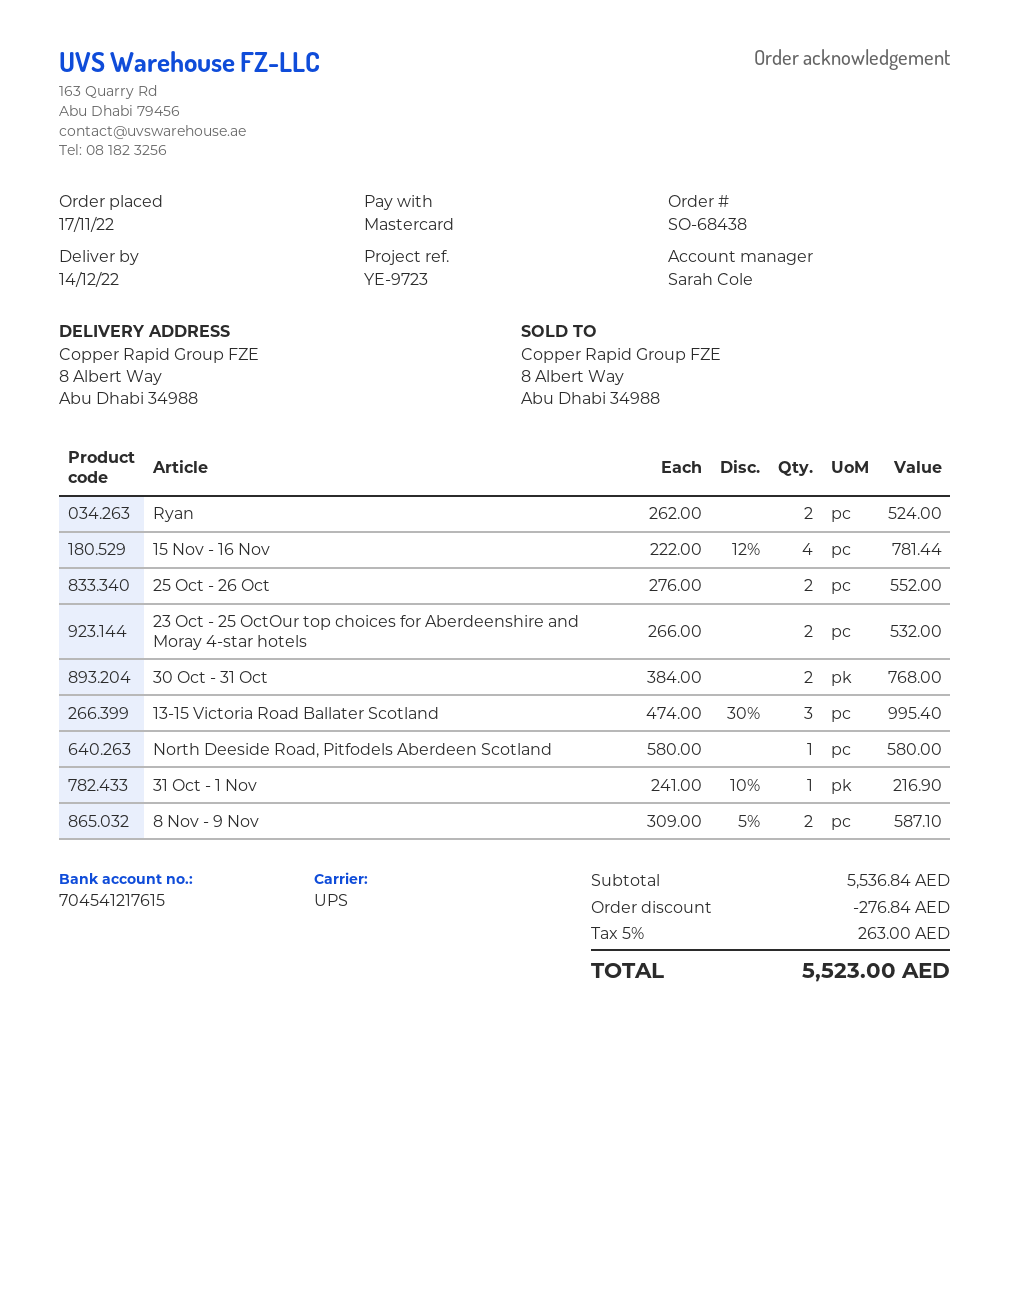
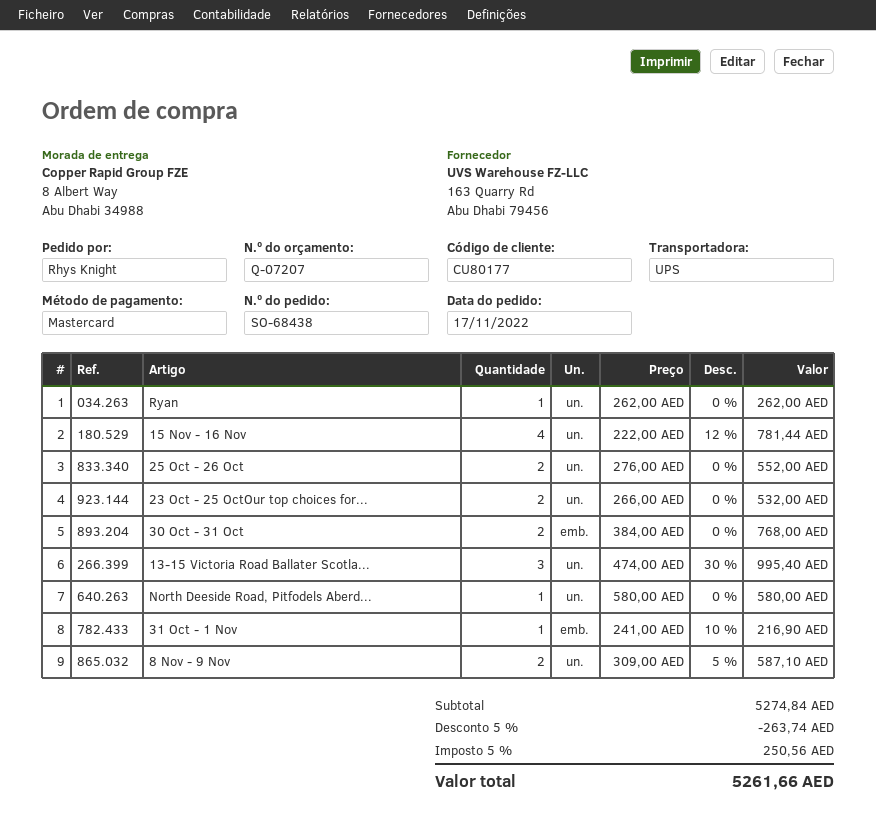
Ryan: 2 x 262.00 = 524.00 -> 1 x 262.00 = 262.00
subtotal: 5536.84 -> 5274.84
discount: 276.84 -> 263.74
tax: 5% = 263.00 -> 5% = 250.56
total: 5523.00 -> 5261.66

